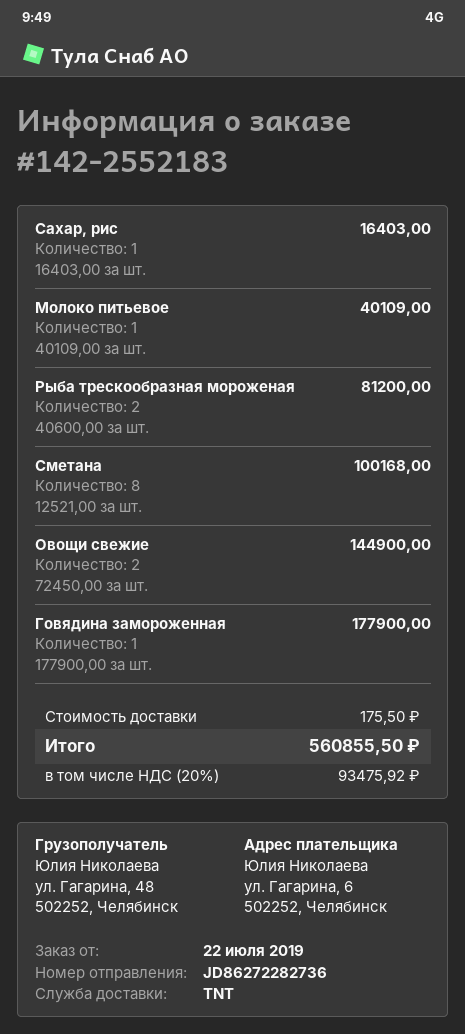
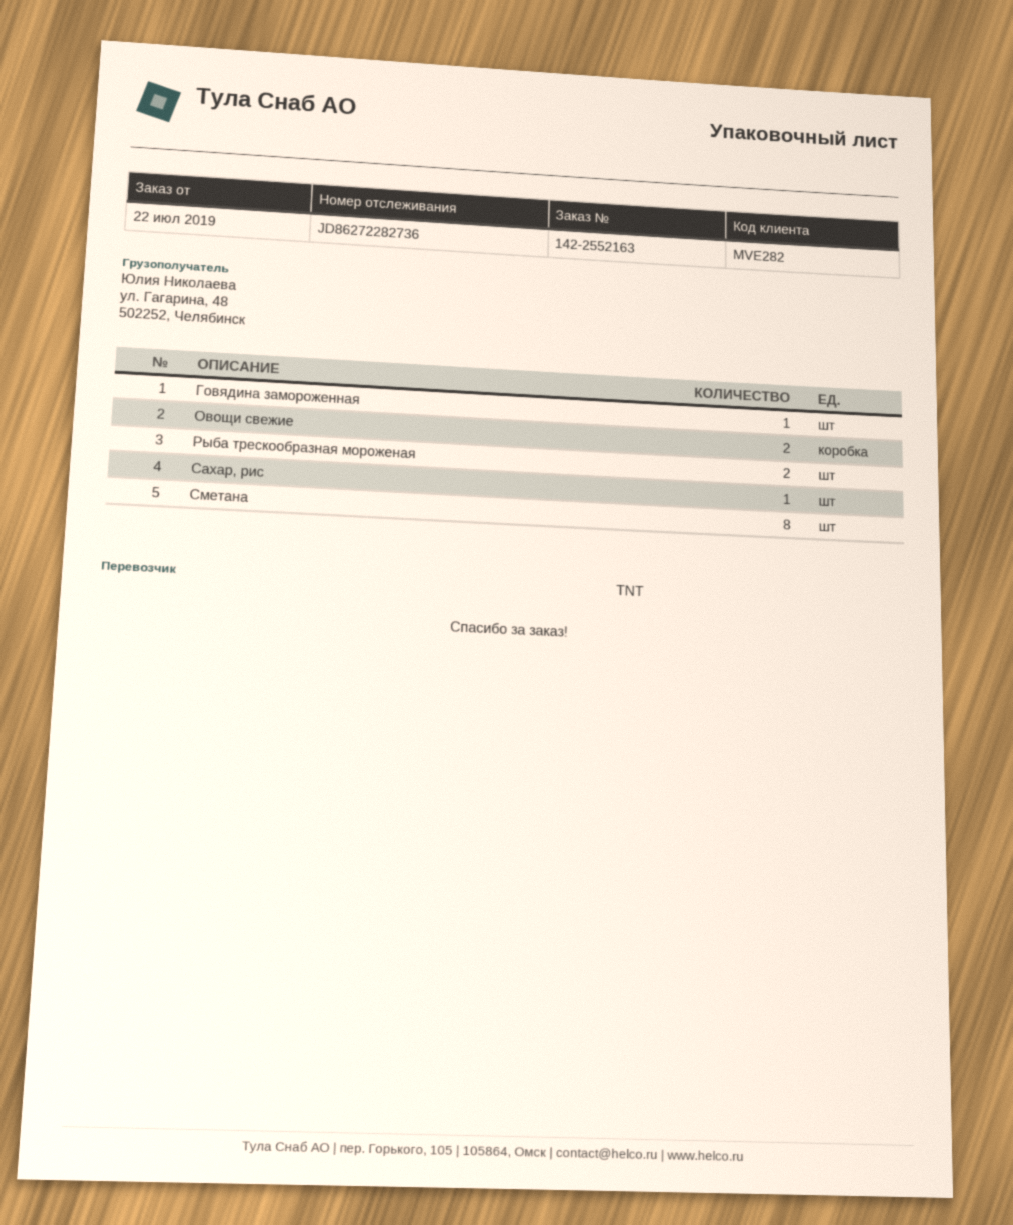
order number: 142-2552183 -> 142-2552163
Молоко питьевое: 1 -> none

